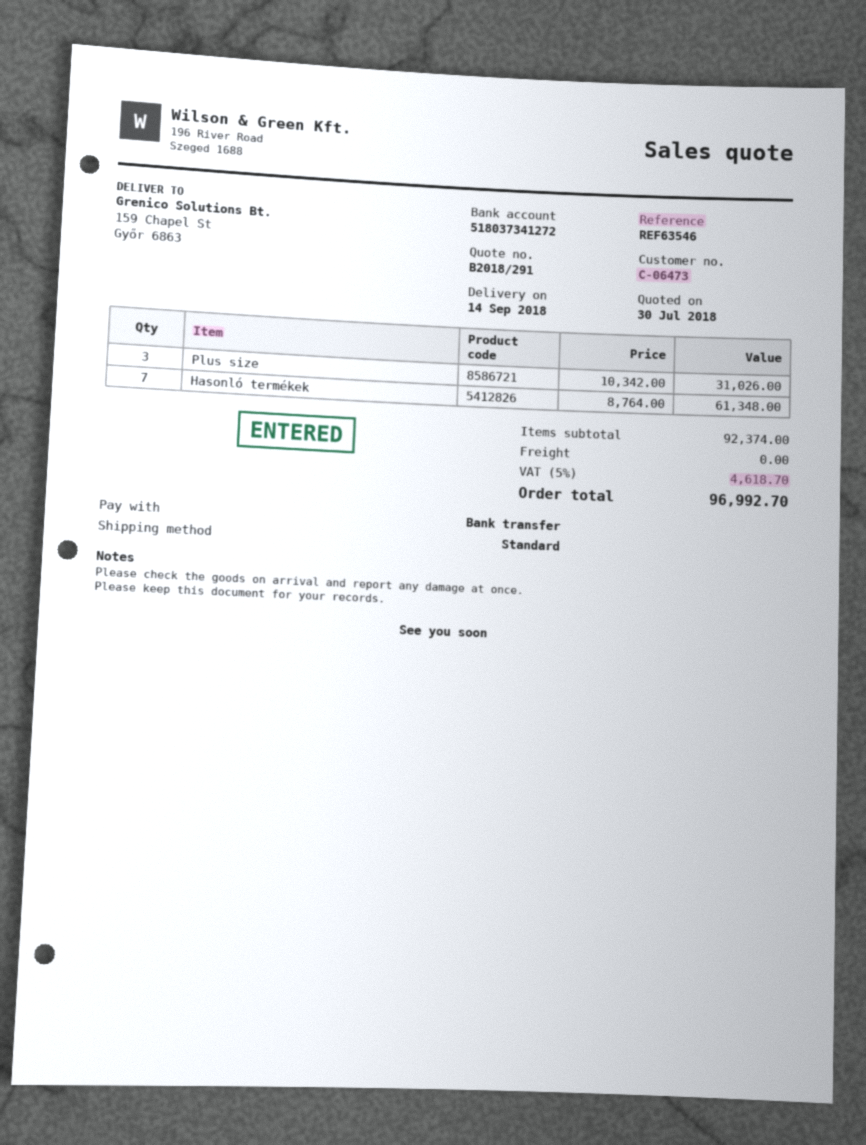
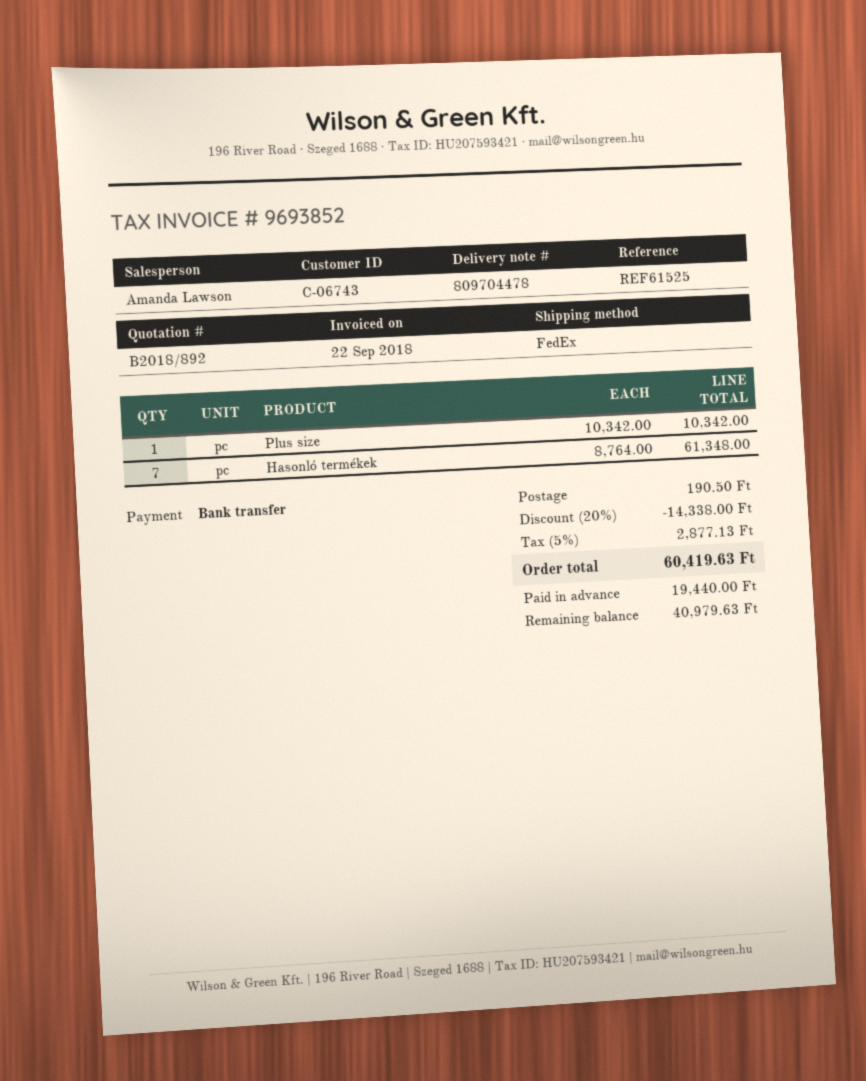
quote number: B2018/291 -> B2018/892
customer number: C-06473 -> C-06743
reference: REF63546 -> REF61525
shipping method: standard -> FedEx
Plus size: 3 x 10342.00 = 31026.00 -> 1 x 10342.00 = 10342.00
discount: none -> 20% = 14338.00
shipping: 0.00 -> 190.50
tax: 5% = 4618.70 -> 5% = 2877.13
total: 96992.70 -> 60419.63

